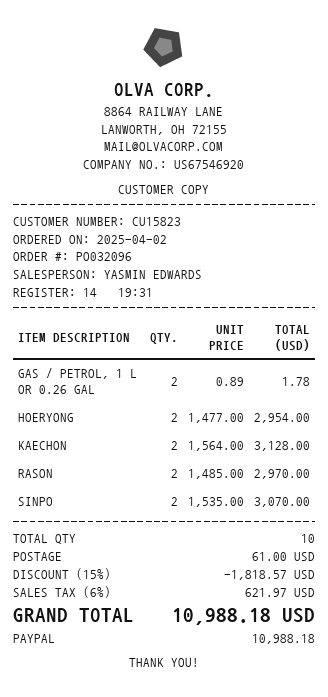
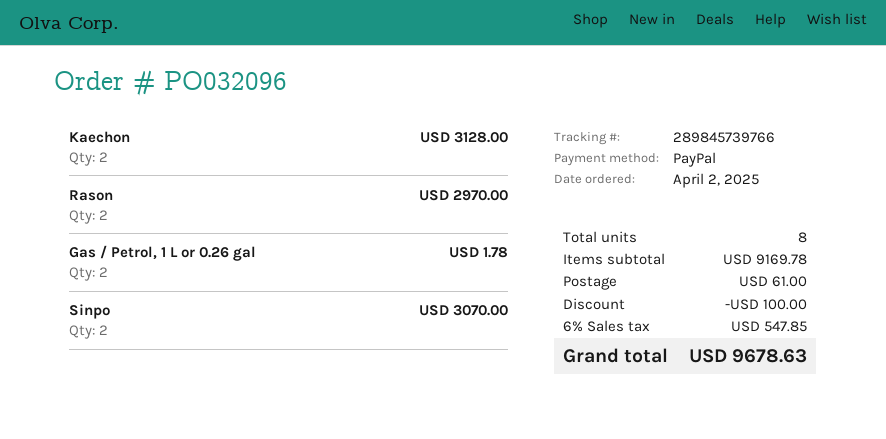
HOERYONG: 2 for 2954.00 -> none
total quantity: 10 -> 8
discount: 1818.57 -> 100.00
tax: 6% = 621.97 -> 6% = 547.85
total: 10988.18 -> 9678.63

